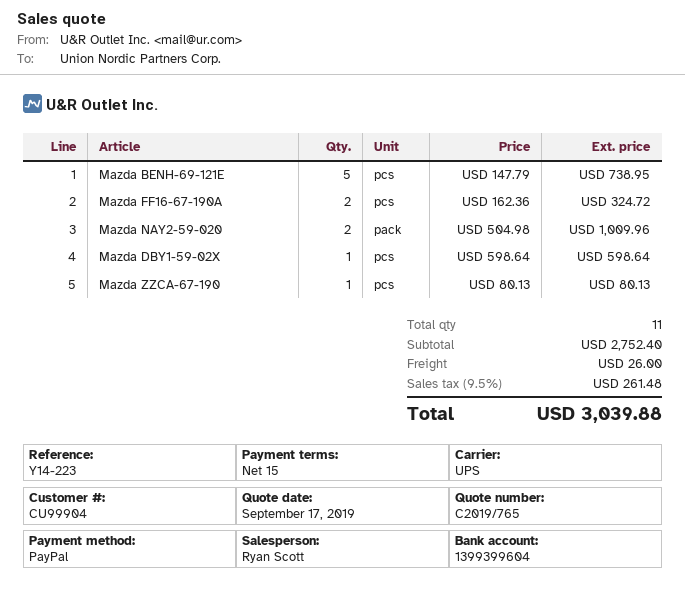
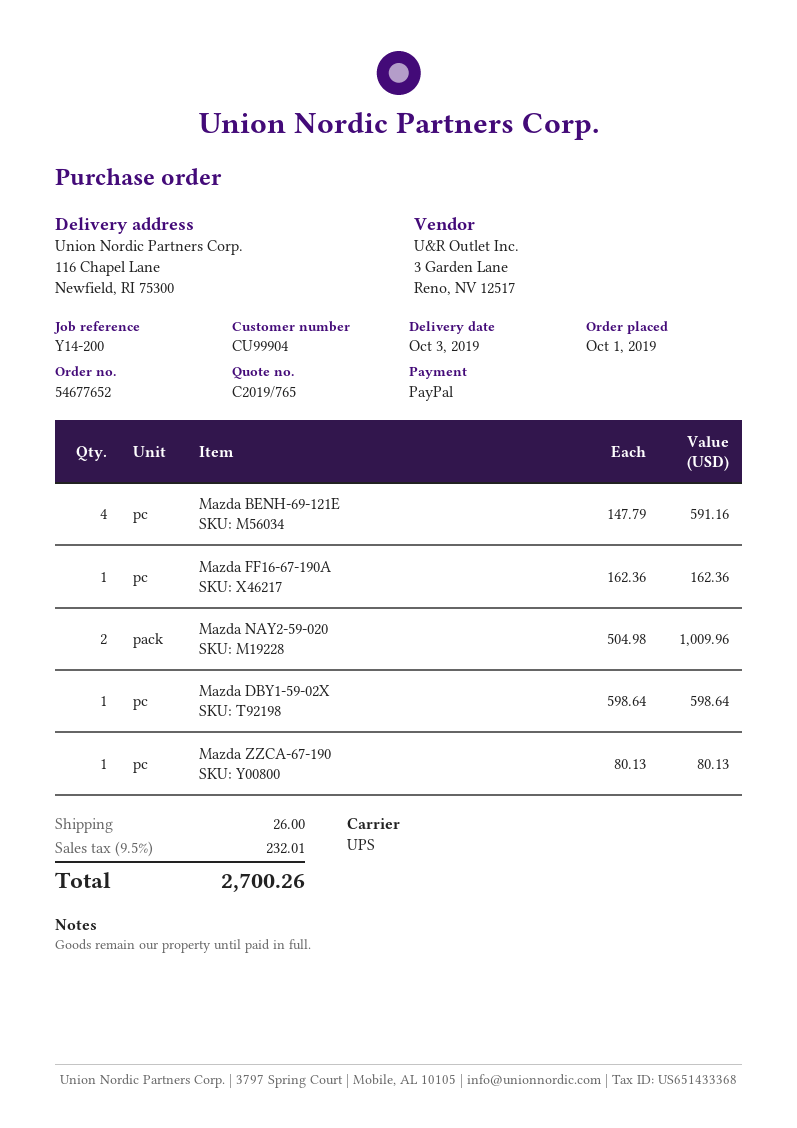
reference: Y14-223 -> Y14-200
Mazda BENH-69-121E: 5 x 147.79 = 738.95 -> 4 x 147.79 = 591.16
Mazda FF16-67-190A: 2 x 162.36 = 324.72 -> 1 x 162.36 = 162.36
tax: 9.5% = 261.48 -> 9.5% = 232.01
total: 3039.88 -> 2700.26

